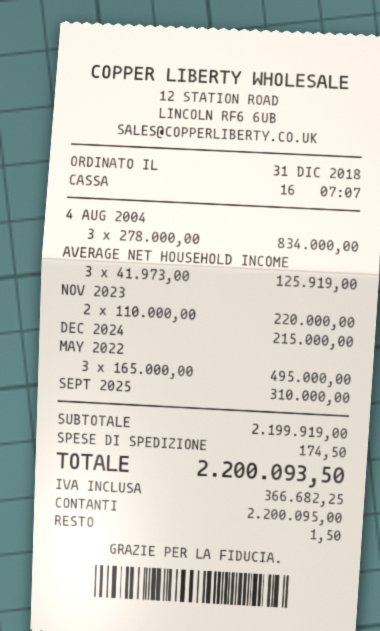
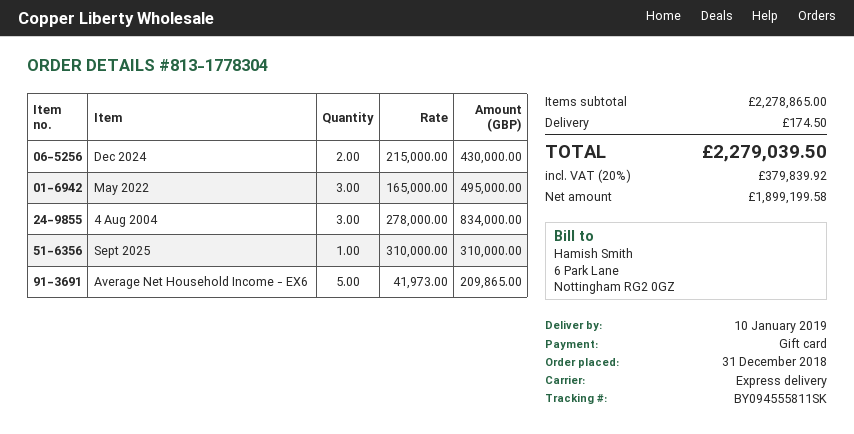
payment method: cash -> gift card
AVERAGE NET HOUSEHOLD INCOME: 3 x 41973.00 = 125919.00 -> 5 x 41973.00 = 209865.00
NOV 2023: 2 x 110000.00 = 220000.00 -> none
DEC 2024: 1 x 215000.00 = 215000.00 -> 2 x 215000.00 = 430000.00
subtotal: 2199919.00 -> 2278865.00
tax: 366682.25 -> 379839.92
total: 2200093.50 -> 2279039.50

